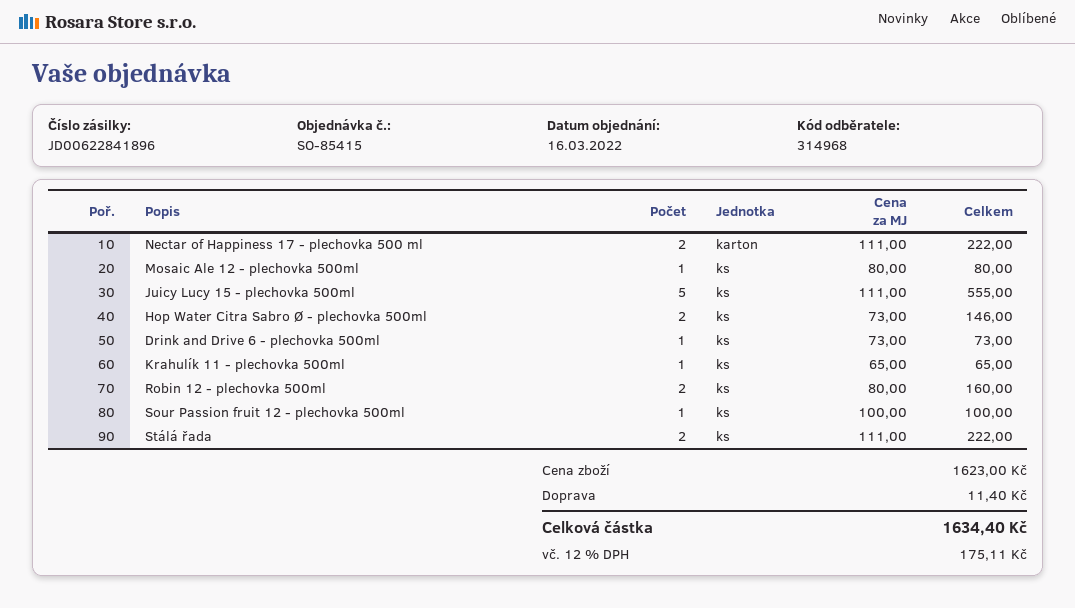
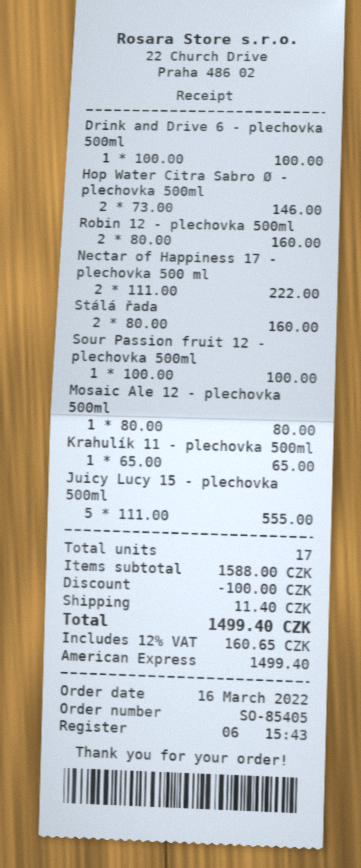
order number: SO-85415 -> SO-85405
Drink and Drive 6 - plechovka 500ml: 1 x 73.00 = 73.00 -> 1 x 100.00 = 100.00
Stálá řada: 2 x 111.00 = 222.00 -> 2 x 80.00 = 160.00
subtotal: 1623.00 -> 1588.00
discount: none -> 100.00
tax: 12% = 175.11 -> 12% = 160.65
total: 1634.40 -> 1499.40

